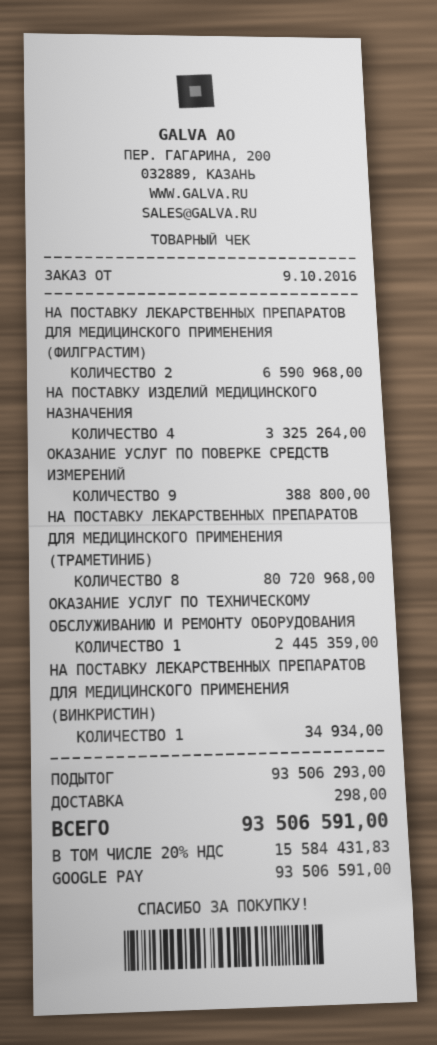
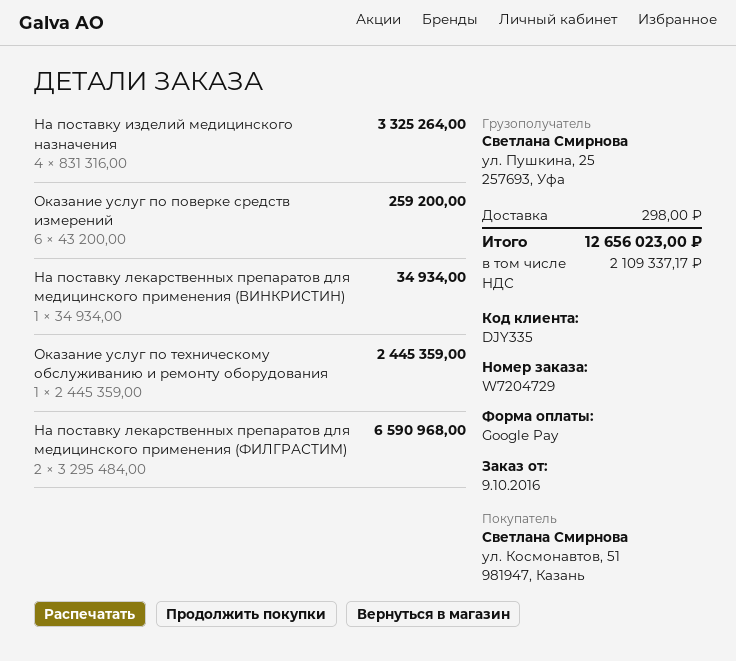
ОКАЗАНИЕ УСЛУГ ПО ПОВЕРКЕ СРЕДСТВ ИЗМЕРЕНИЙ: 9 for 388800.00 -> 6 for 259200.00
НА ПОСТАВКУ ЛЕКАРСТВЕННЫХ ПРЕПАРАТОВ ДЛЯ МЕДИЦИНСКОГО ПРИМЕНЕНИЯ (ТРАМЕТИНИБ): 8 for 80720968.00 -> none
tax: 15584431.83 -> 2109337.17
total: 93506591.00 -> 12656023.00

